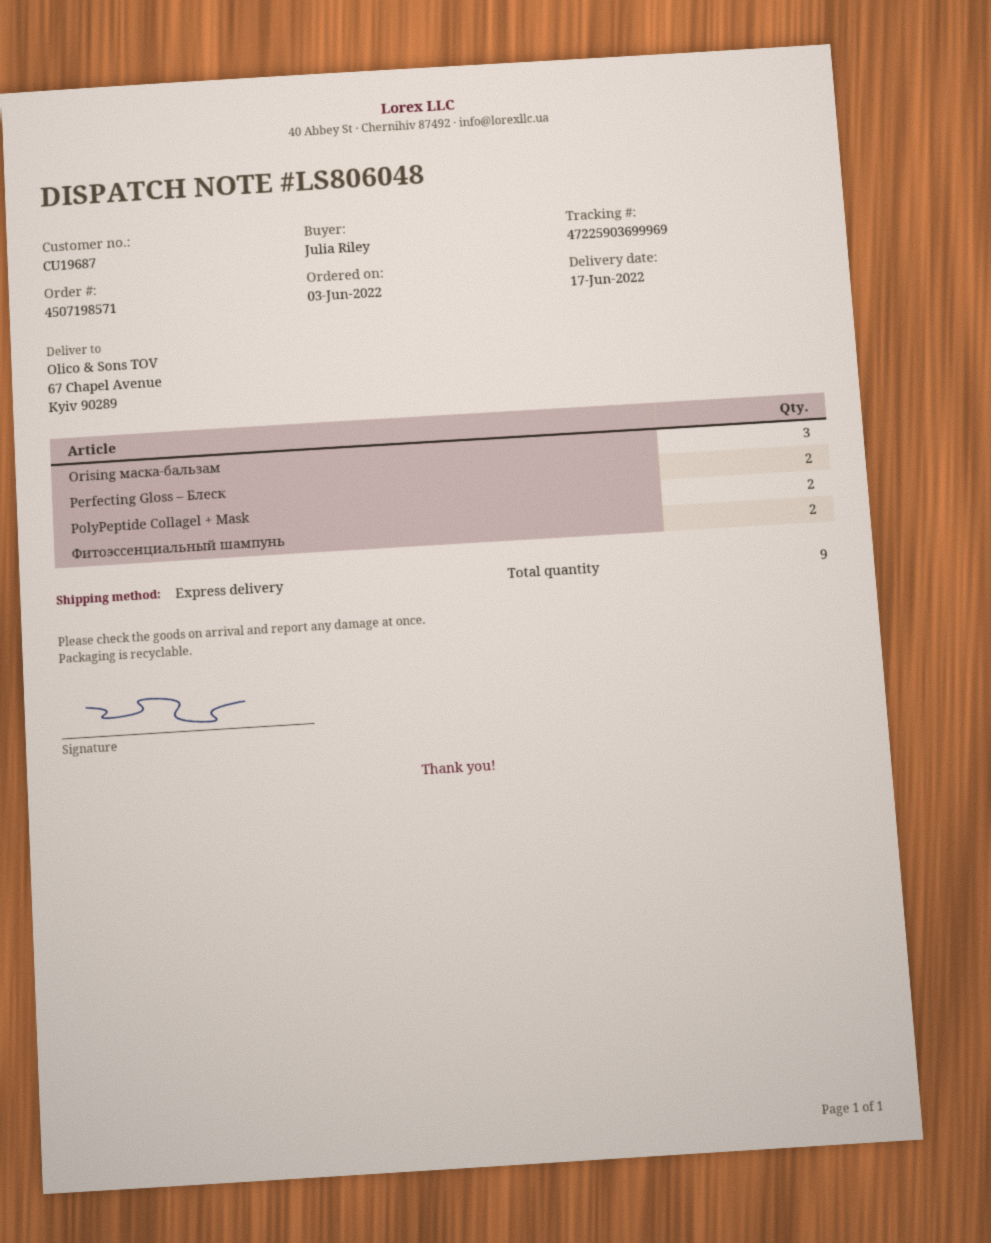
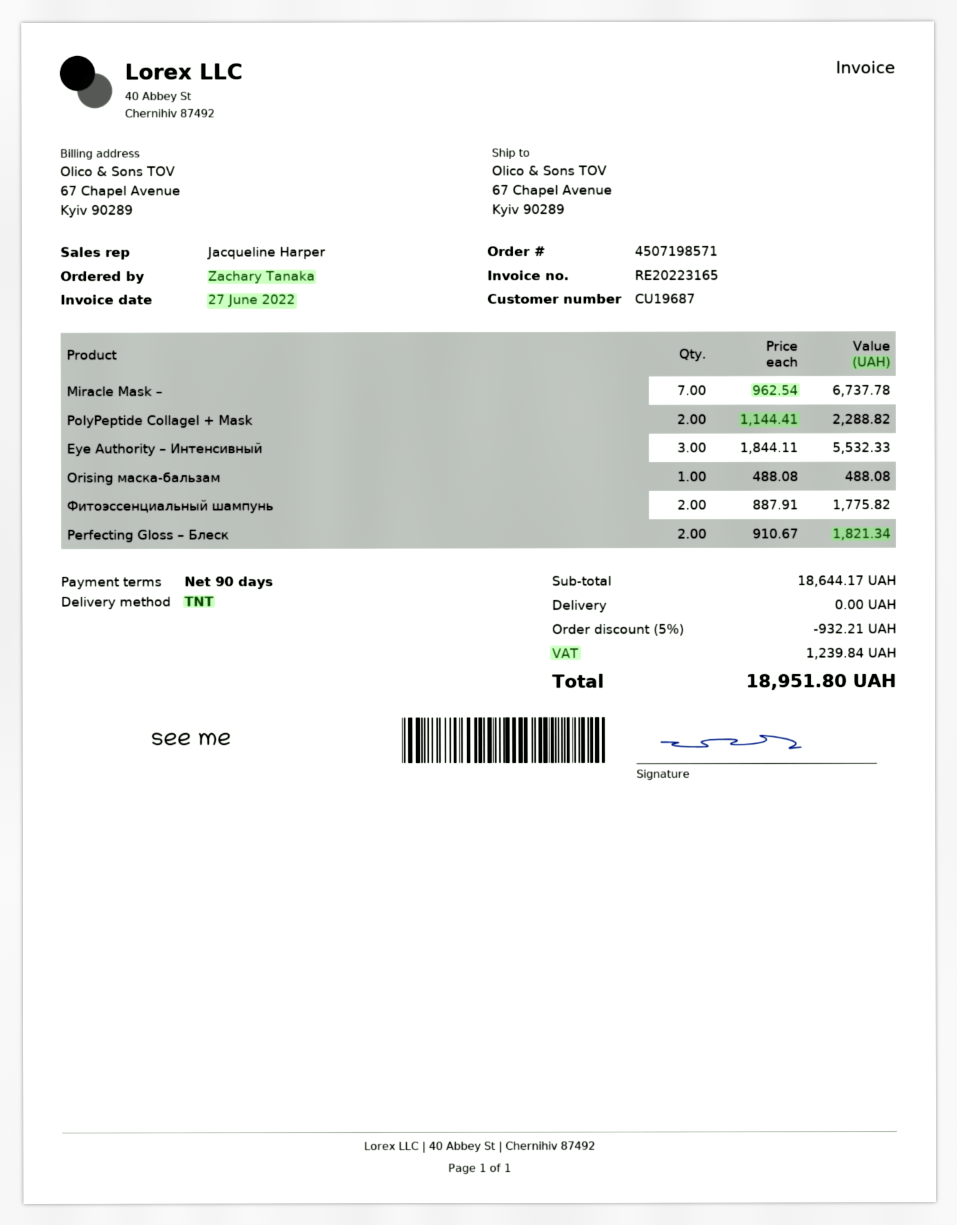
ordered by: Julia Riley -> Zachary Tanaka
shipping method: express -> TNT
Orising маска-бальзам: 3 -> 1
Miracle Mask –: none -> 7
Eye Authority – Интенсивный: none -> 3

